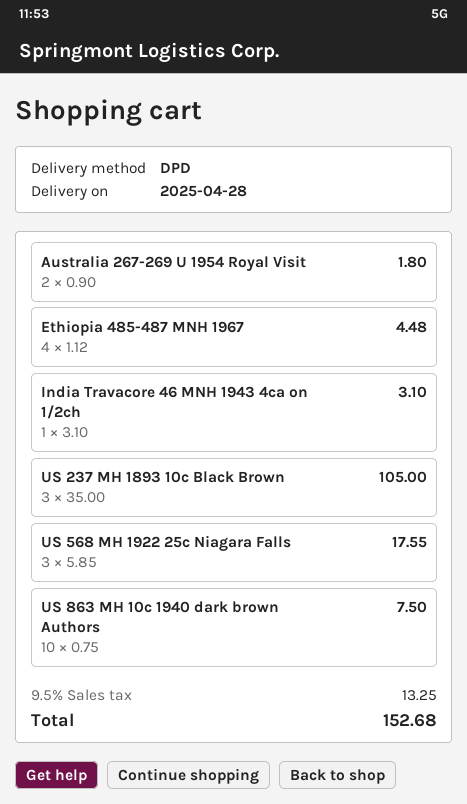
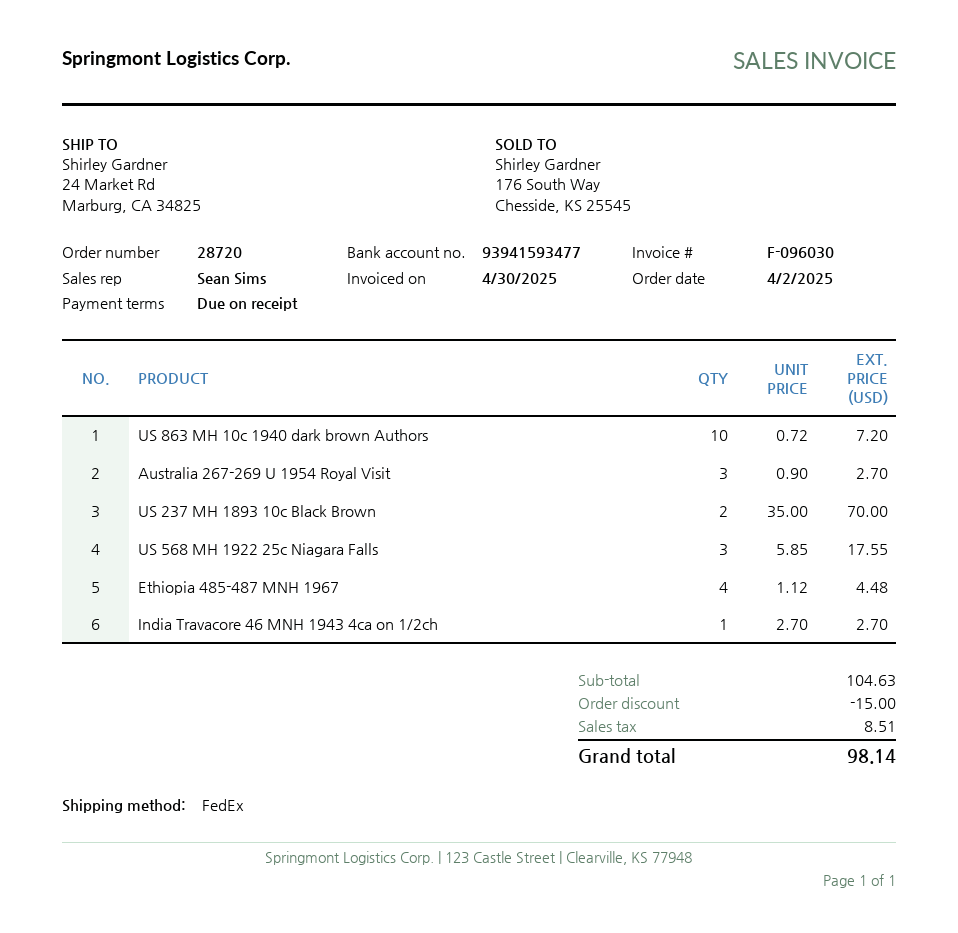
shipping method: DPD -> FedEx
Australia 267-269 U 1954 Royal Visit: 2 x 0.90 = 1.80 -> 3 x 0.90 = 2.70
India Travacore 46 MNH 1943 4ca on 1/2ch: 1 x 3.10 = 3.10 -> 1 x 2.70 = 2.70
US 237 MH 1893 10c Black Brown: 3 x 35.00 = 105.00 -> 2 x 35.00 = 70.00
US 863 MH 10c 1940 dark brown Authors: 10 x 0.75 = 7.50 -> 10 x 0.72 = 7.20
discount: none -> 15.00
tax: 13.25 -> 8.51
total: 152.68 -> 98.14

